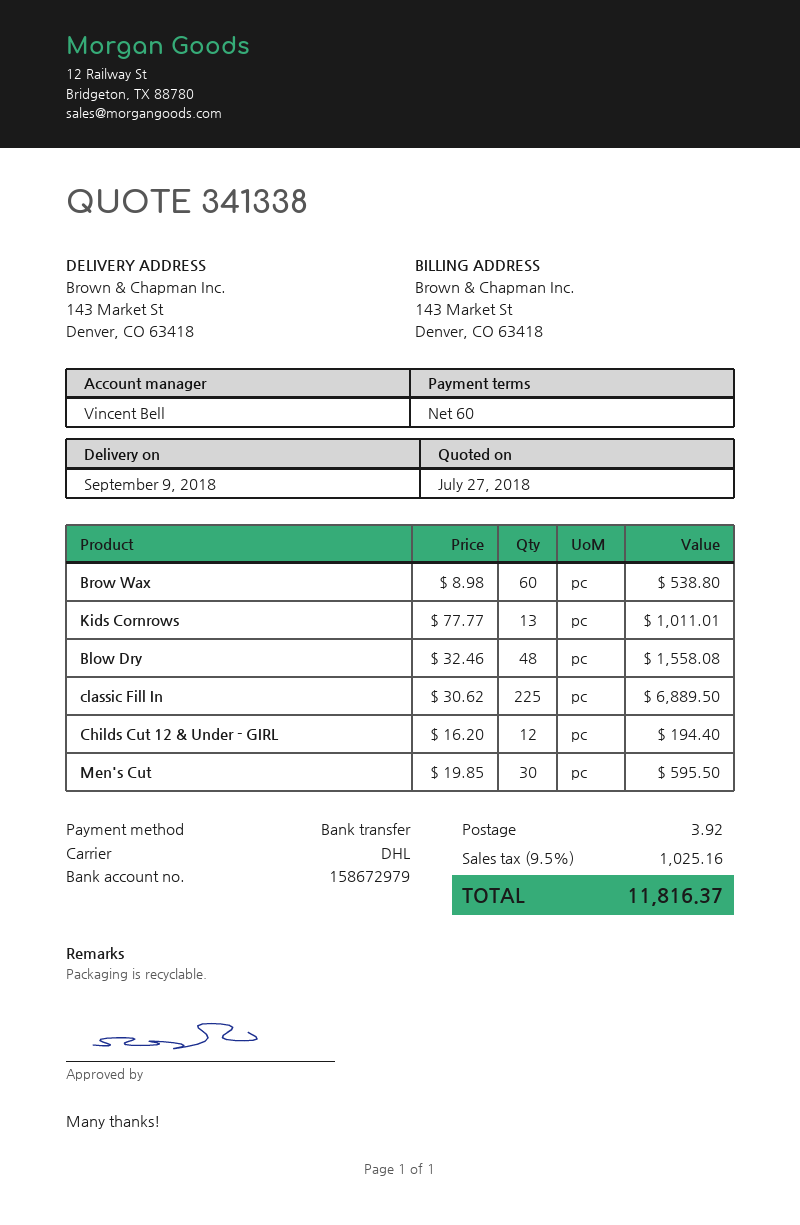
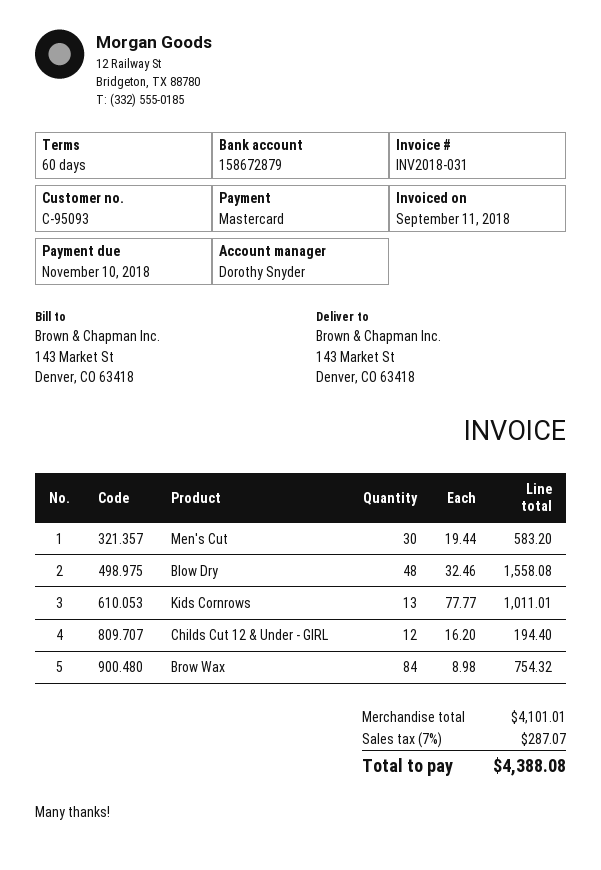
sales rep: Vincent Bell -> Dorothy Snyder
payment method: bank transfer -> Mastercard
bank account: 158672979 -> 158672879
Brow Wax: 60 x 8.98 = 538.80 -> 84 x 8.98 = 754.32
classic Fill In: 225 x 30.62 = 6889.50 -> none
Men's Cut: 30 x 19.85 = 595.50 -> 30 x 19.44 = 583.20
shipping: 3.92 -> none
tax: 9.5% = 1025.16 -> 7% = 287.07
total: 11816.37 -> 4388.08

